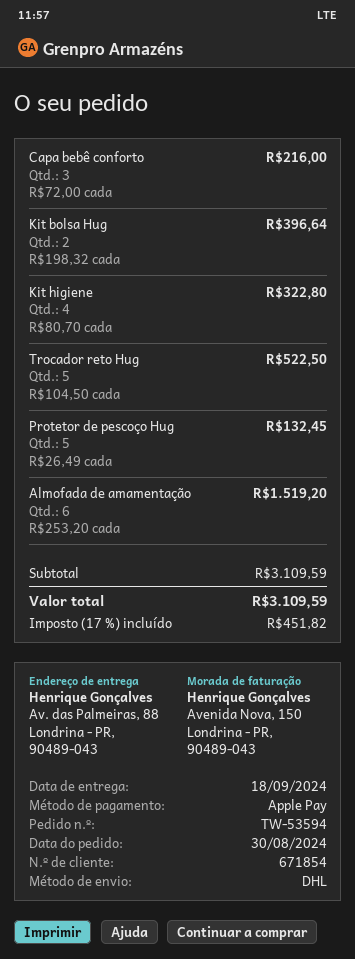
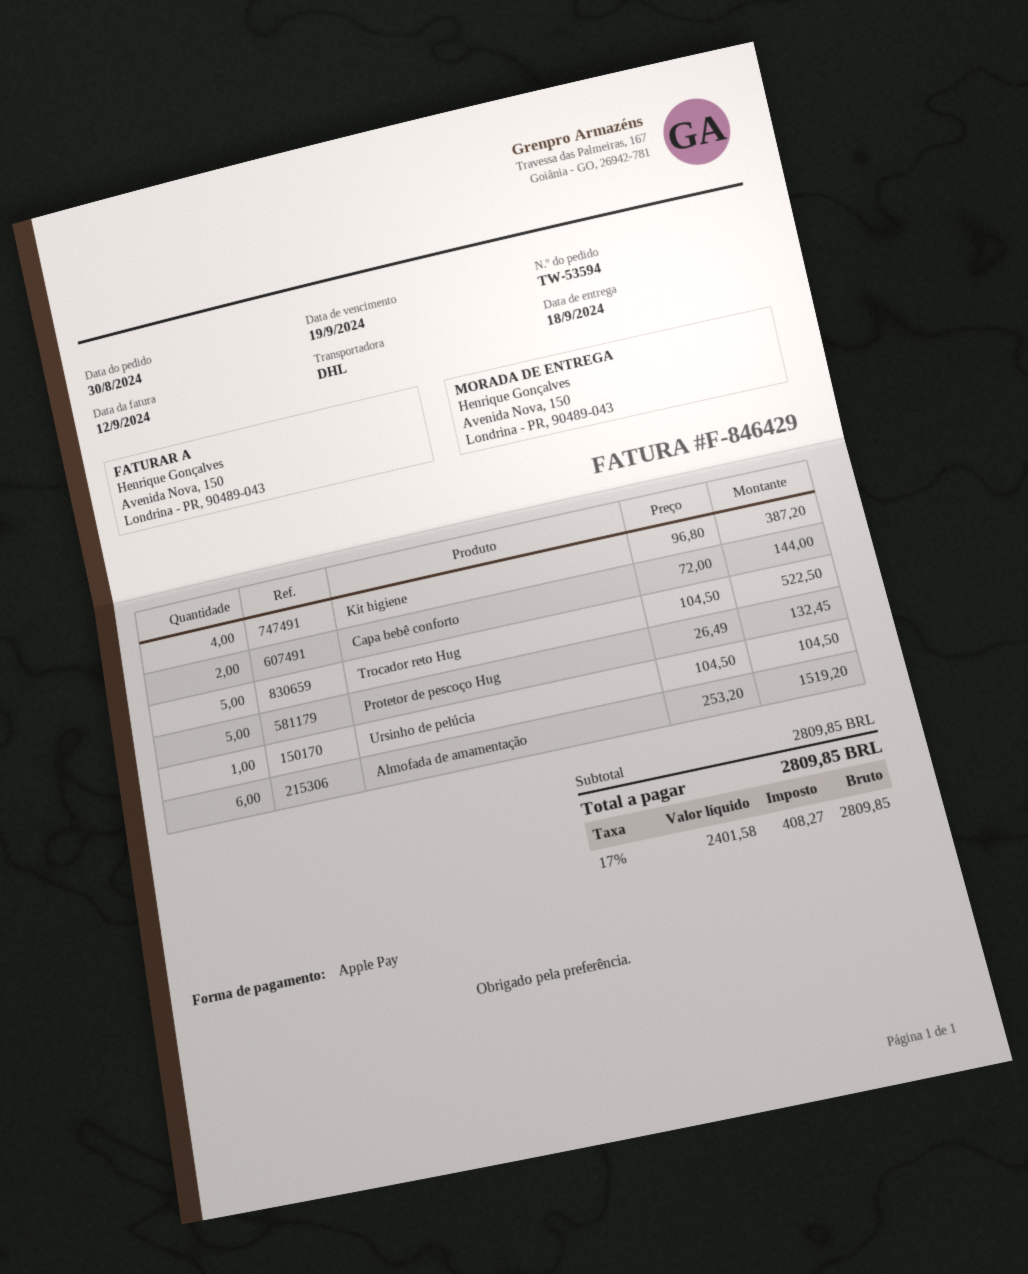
ship to: Av. das Palmeiras, 88, Londrina - PR, 90489-043 -> Avenida Nova, 150, Londrina - PR, 90489-043
Capa bebê conforto: 3 x 72.00 = 216.00 -> 2 x 72.00 = 144.00
Kit bolsa Hug: 2 x 198.32 = 396.64 -> none
Kit higiene: 4 x 80.70 = 322.80 -> 4 x 96.80 = 387.20
Ursinho de pelúcia: none -> 1 x 104.50 = 104.50
subtotal: 3109.59 -> 2809.85
tax: 17% = 451.82 -> 17% = 408.27
total: 3109.59 -> 2809.85

